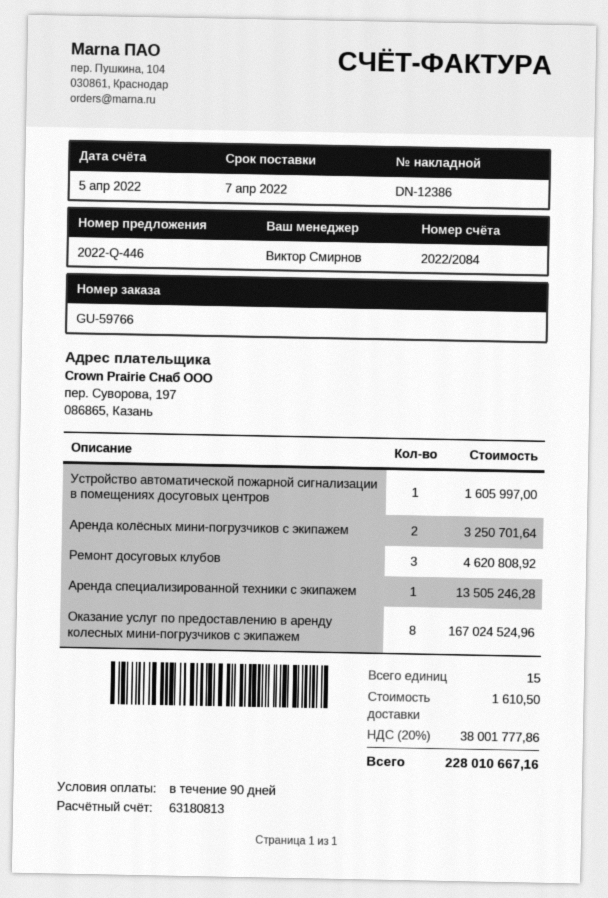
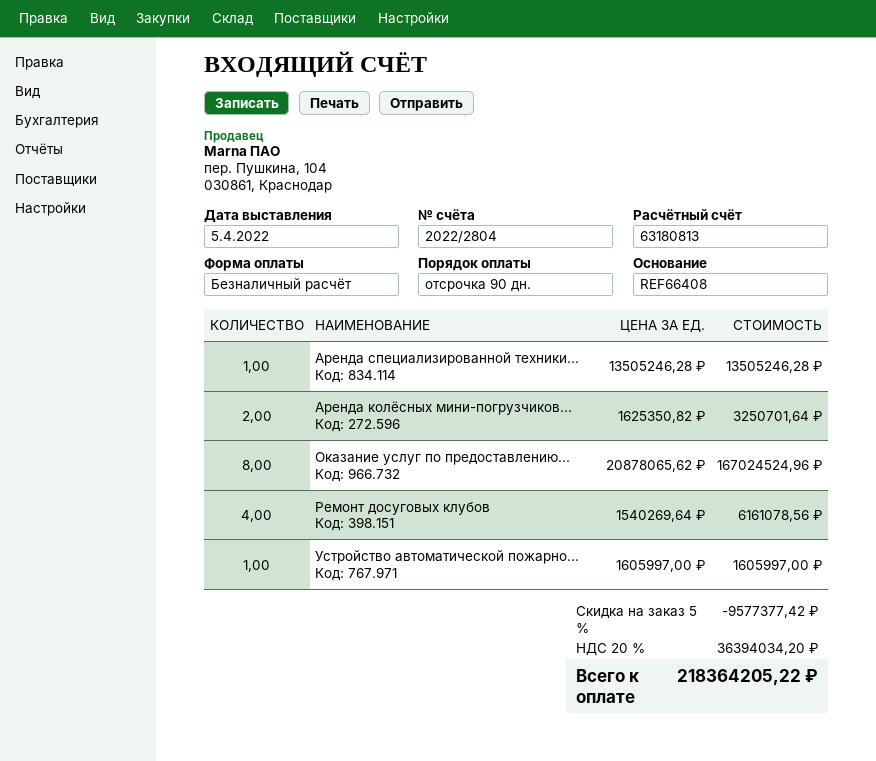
invoice number: 2022/2084 -> 2022/2804
Ремонт досуговых клубов: 3 for 4620808.92 -> 4 for 6161078.56
discount: none -> 5% = 9577377.42
shipping: 1610.50 -> none
tax: 20% = 38001777.86 -> 20% = 36394034.20
total: 228010667.16 -> 218364205.22

